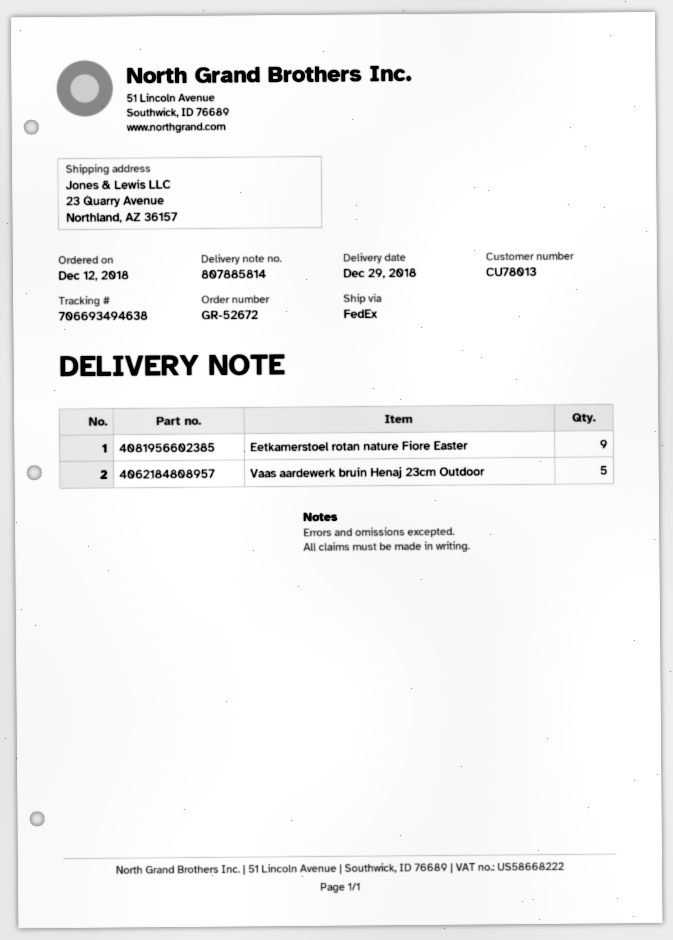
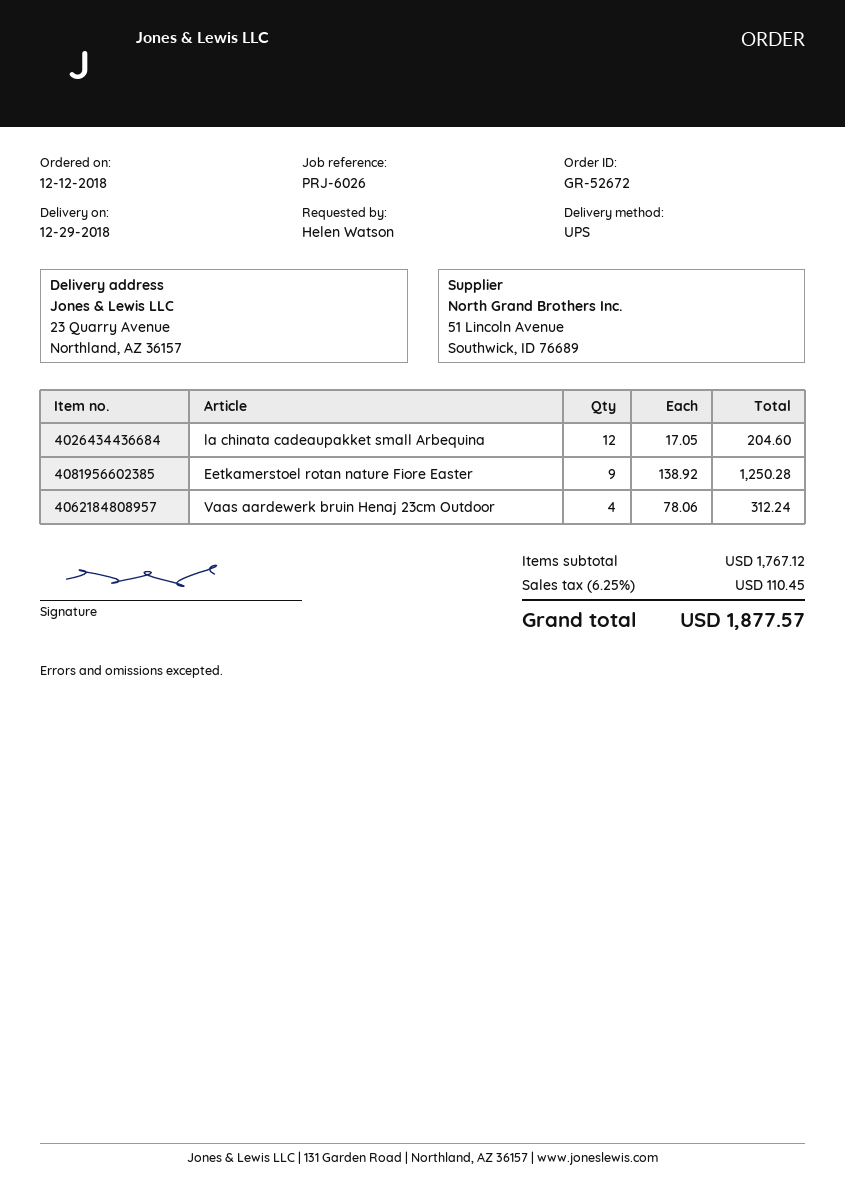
shipping method: FedEx -> UPS
Vaas aardewerk bruin Henaj 23cm Outdoor: 5 -> 4
la chinata cadeaupakket small Arbequina: none -> 12

